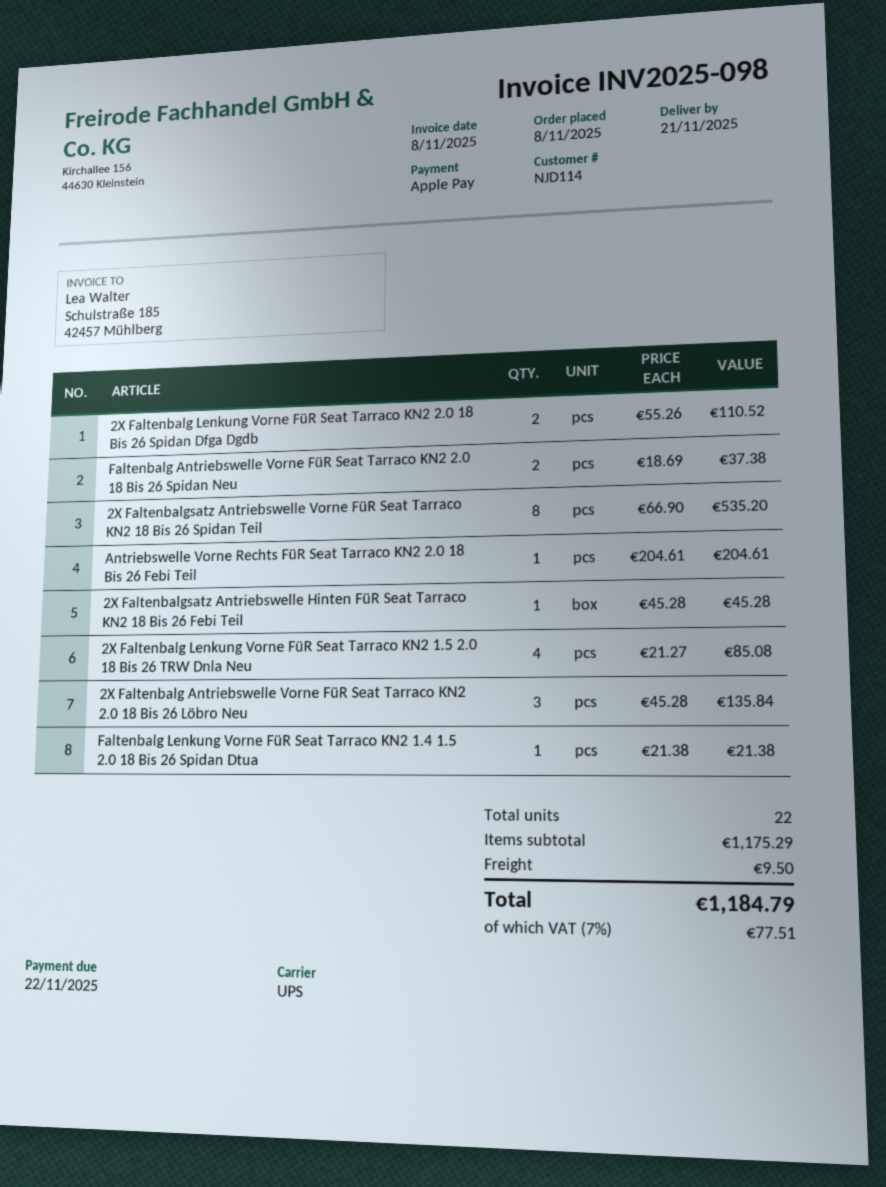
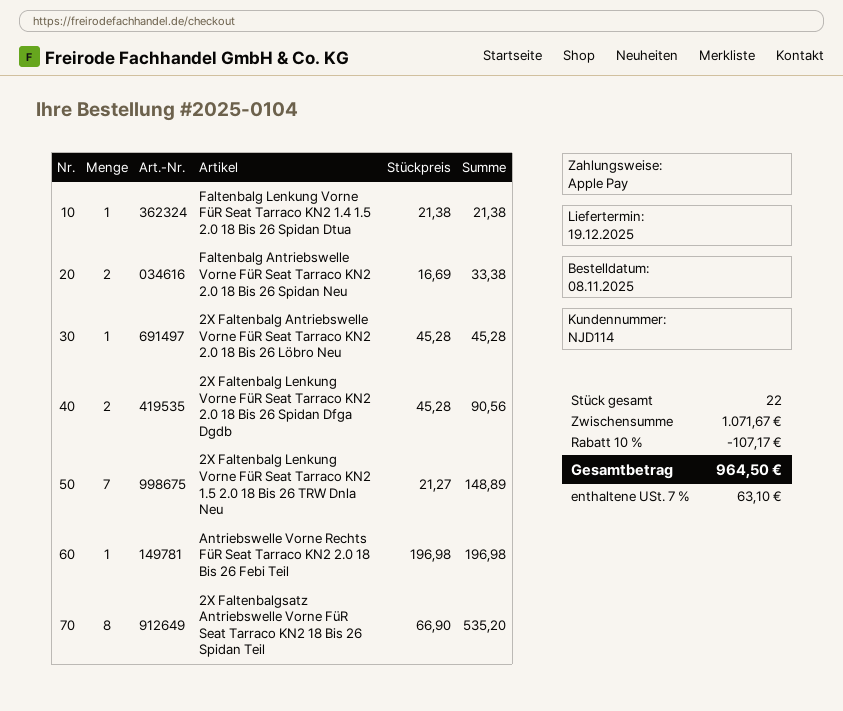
delivery date: 2025-11-21 -> 2025-12-19
2X Faltenbalg Lenkung Vorne FüR Seat Tarraco KN2 2.0 18 Bis 26 Spidan Dfga Dgdb: 2 x 55.26 = 110.52 -> 2 x 45.28 = 90.56
Faltenbalg Antriebswelle Vorne FüR Seat Tarraco KN2 2.0 18 Bis 26 Spidan Neu: 2 x 18.69 = 37.38 -> 2 x 16.69 = 33.38
Antriebswelle Vorne Rechts FüR Seat Tarraco KN2 2.0 18 Bis 26 Febi Teil: 1 x 204.61 = 204.61 -> 1 x 196.98 = 196.98
2X Faltenbalgsatz Antriebswelle Hinten FüR Seat Tarraco KN2 18 Bis 26 Febi Teil: 1 x 45.28 = 45.28 -> none
2X Faltenbalg Lenkung Vorne FüR Seat Tarraco KN2 1.5 2.0 18 Bis 26 TRW Dnla Neu: 4 x 21.27 = 85.08 -> 7 x 21.27 = 148.89
2X Faltenbalg Antriebswelle Vorne FüR Seat Tarraco KN2 2.0 18 Bis 26 Löbro Neu: 3 x 45.28 = 135.84 -> 1 x 45.28 = 45.28
subtotal: 1175.29 -> 1071.67
discount: none -> 10% = 107.17
shipping: 9.50 -> none
tax: 7% = 77.51 -> 7% = 63.10
total: 1184.79 -> 964.50

